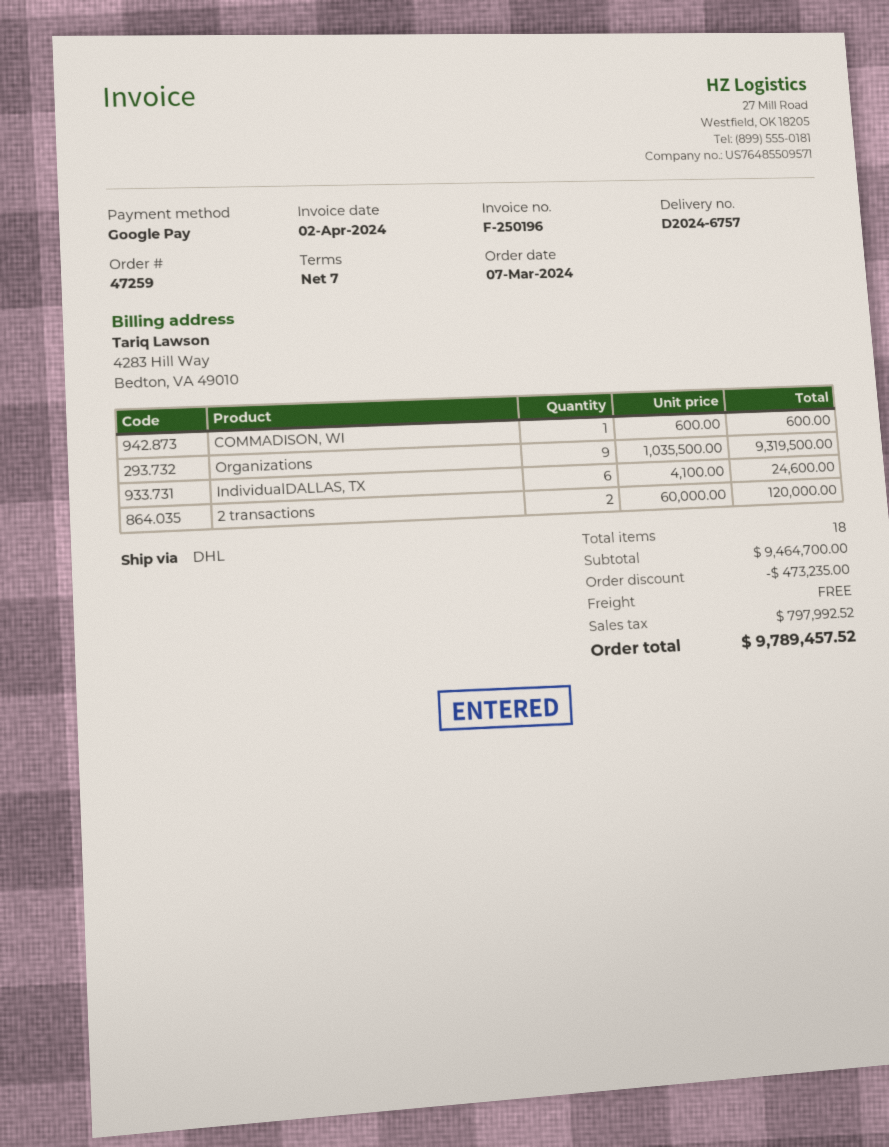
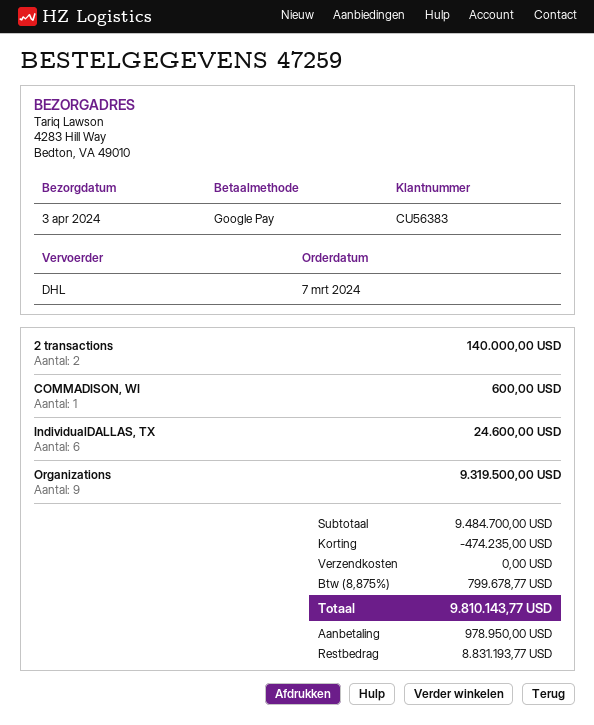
2 transactions: 2 for 120000.00 -> 2 for 140000.00
subtotal: 9464700.00 -> 9484700.00
discount: 473235.00 -> 474235.00
tax: 797992.52 -> 799678.77
total: 9789457.52 -> 9810143.77

